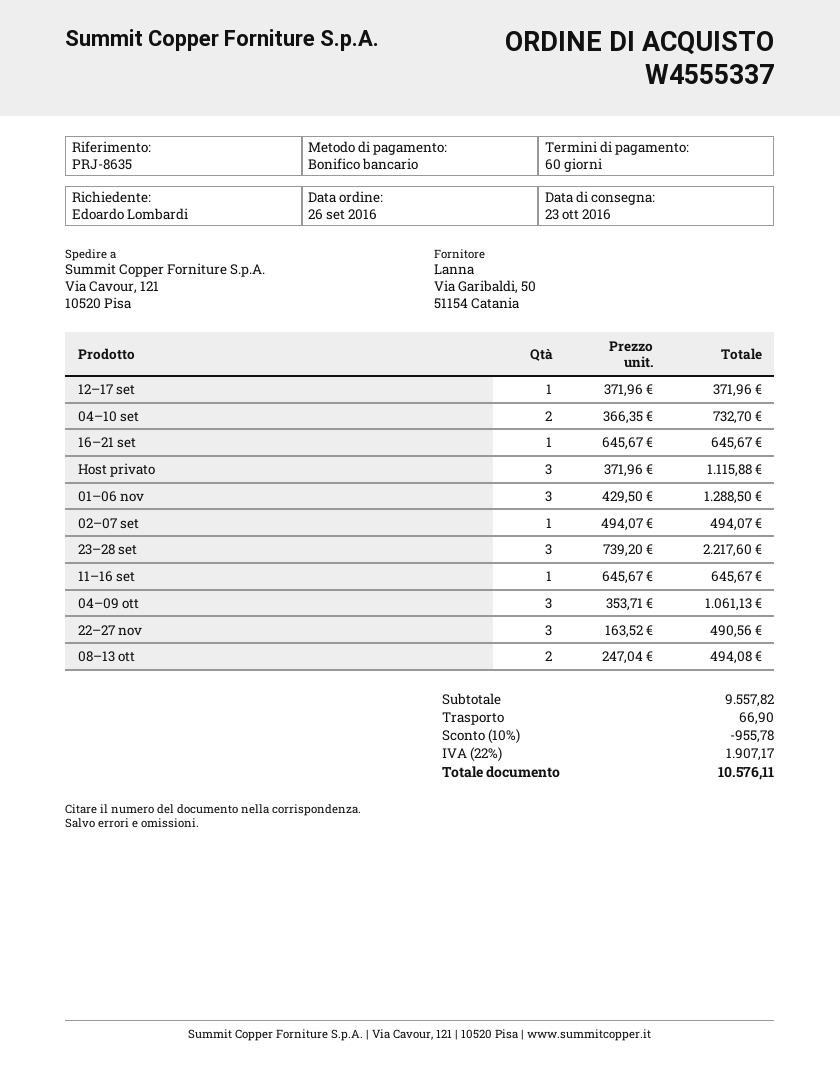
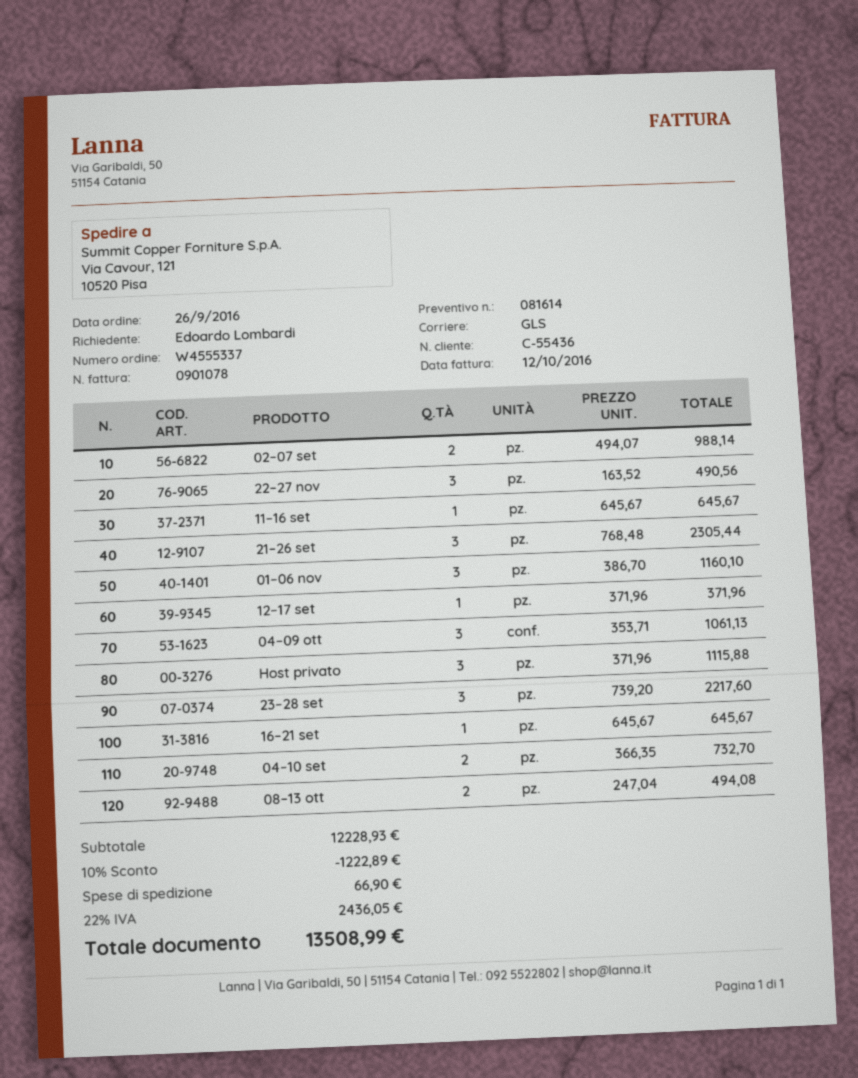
01–06 nov: 3 x 429.50 = 1288.50 -> 3 x 386.70 = 1160.10
02–07 set: 1 x 494.07 = 494.07 -> 2 x 494.07 = 988.14
21–26 set: none -> 3 x 768.48 = 2305.44
subtotal: 9557.82 -> 12228.93
discount: 10% = 955.78 -> 10% = 1222.89
tax: 22% = 1907.17 -> 22% = 2436.05
total: 10576.11 -> 13508.99

